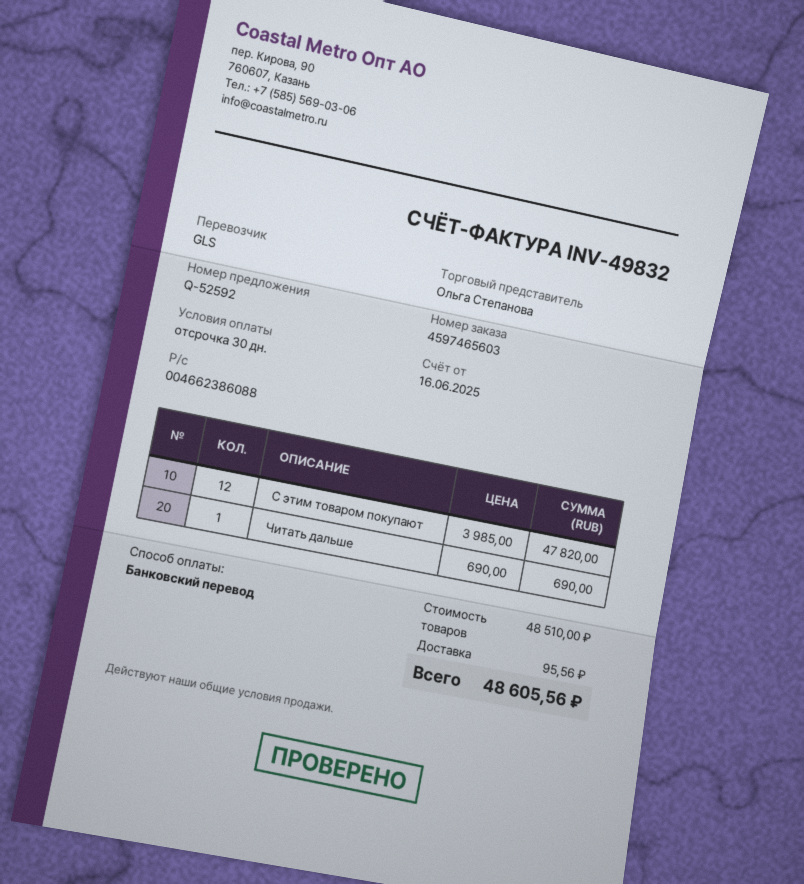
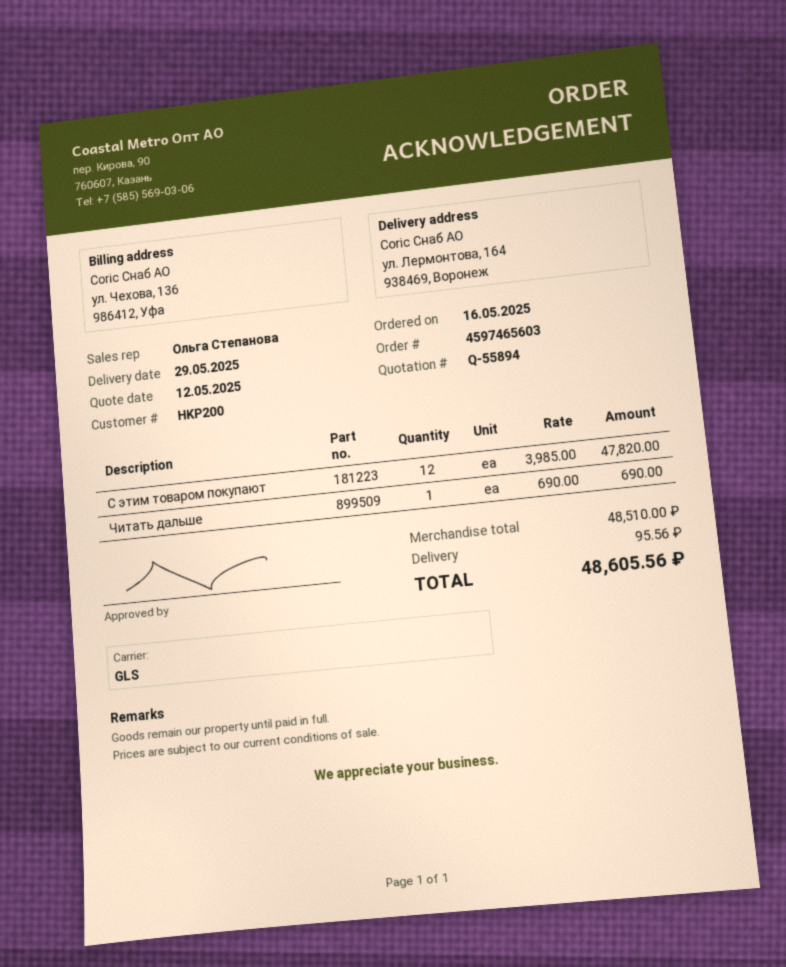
quote number: Q-52592 -> Q-55894

